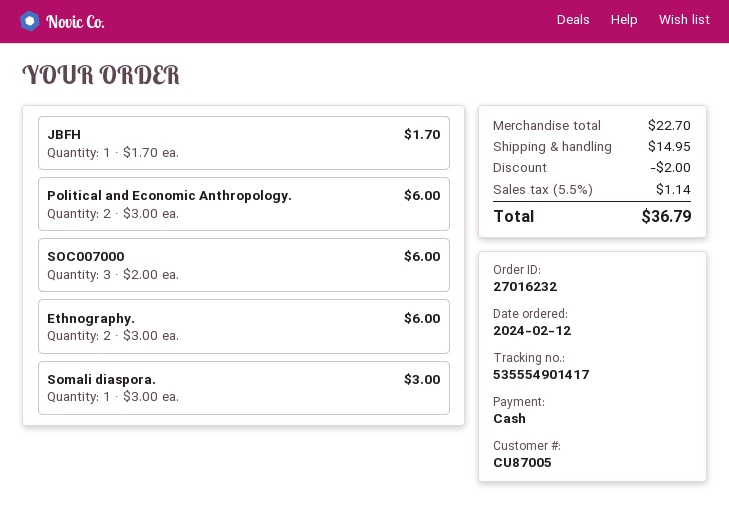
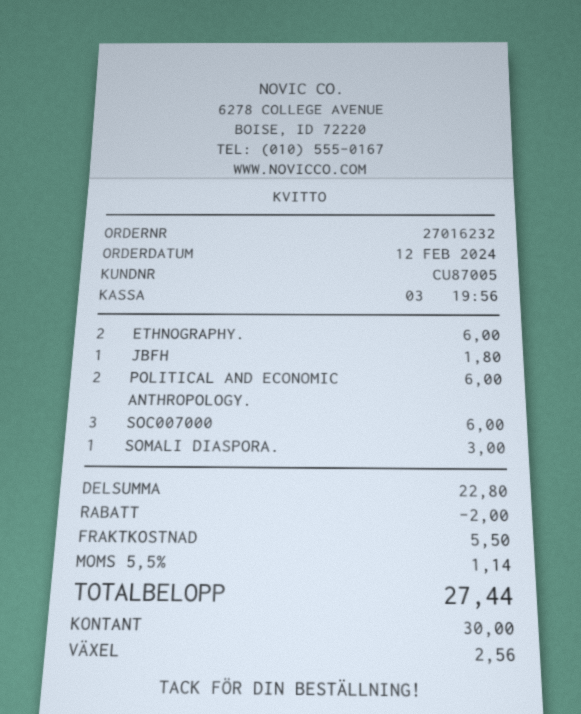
JBFH: 1 for 1.70 -> 1 for 1.80
subtotal: 22.70 -> 22.80
shipping: 14.95 -> 5.50
total: 36.79 -> 27.44

